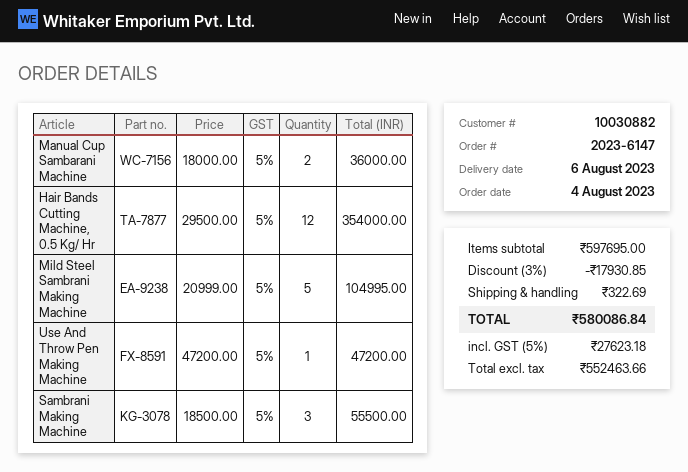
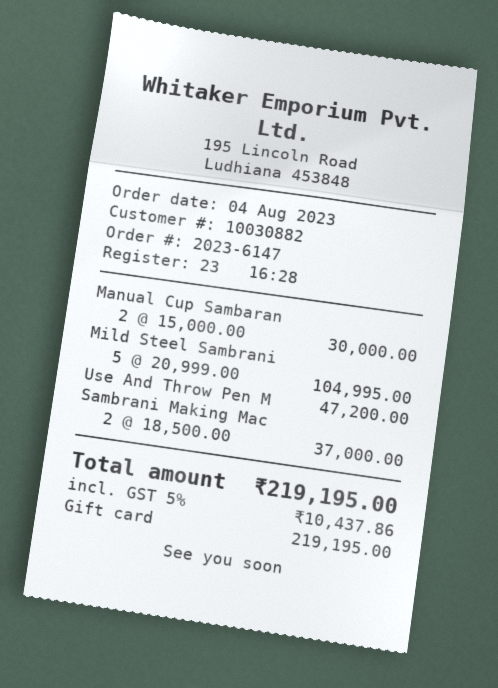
Manual Cup Sambarani Machine: 2 x 18000.00 = 36000.00 -> 2 x 15000.00 = 30000.00
Hair Bands Cutting Machine, 0.5 Kg/ Hr: 12 x 29500.00 = 354000.00 -> none
Sambrani Making Machine: 3 x 18500.00 = 55500.00 -> 2 x 18500.00 = 37000.00
discount: 3% = 17930.85 -> none
shipping: 322.69 -> none
tax: 5% = 27623.18 -> 5% = 10437.86
total: 580086.84 -> 219195.00

